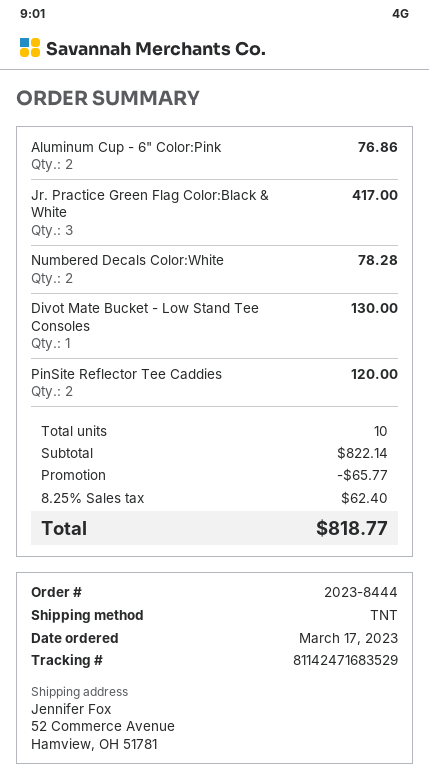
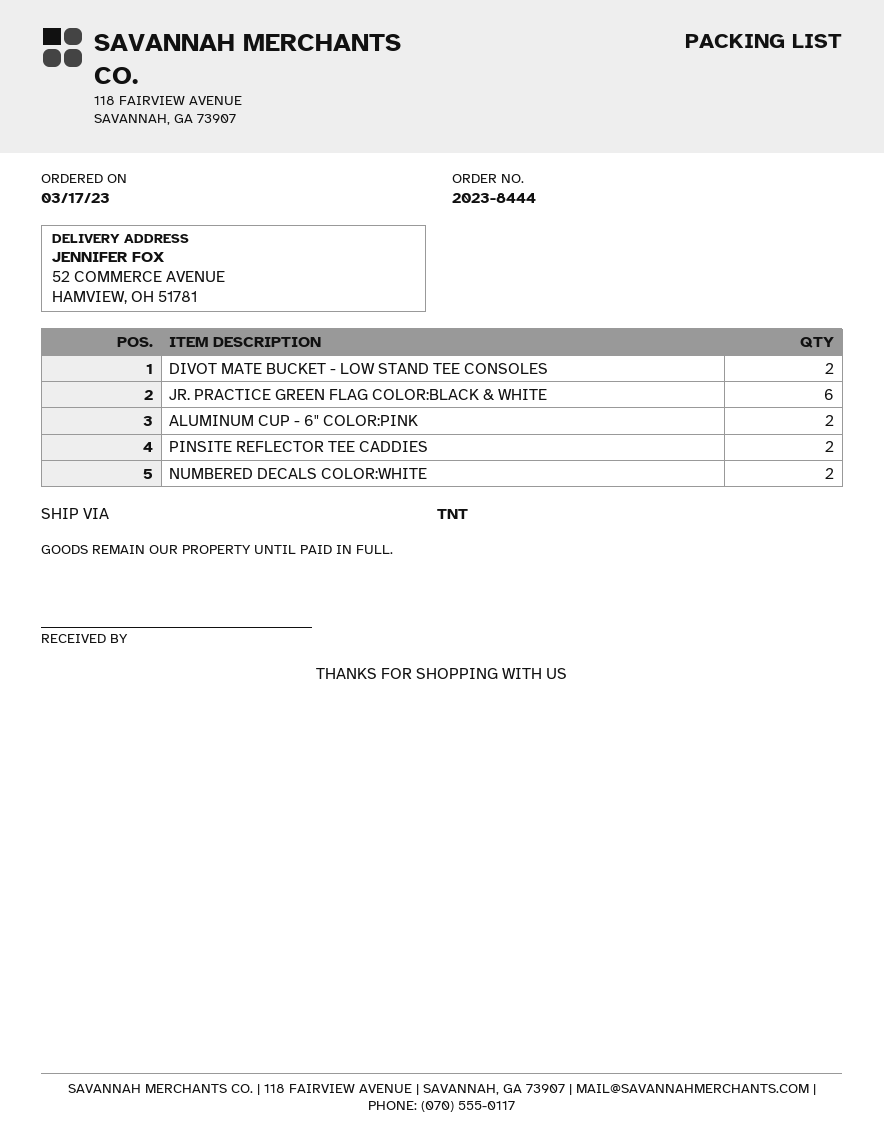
Jr. Practice Green Flag Color:Black & White: 3 -> 6
Divot Mate Bucket - Low Stand Tee Consoles: 1 -> 2

